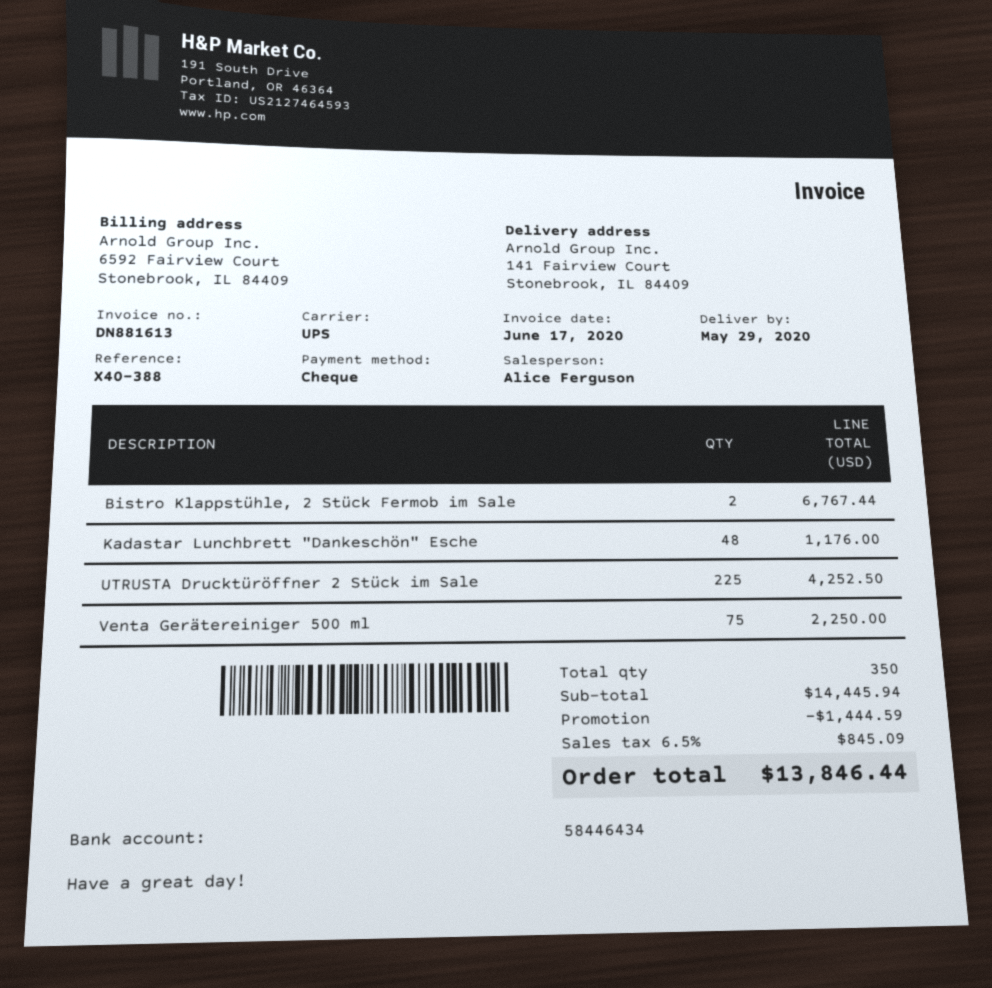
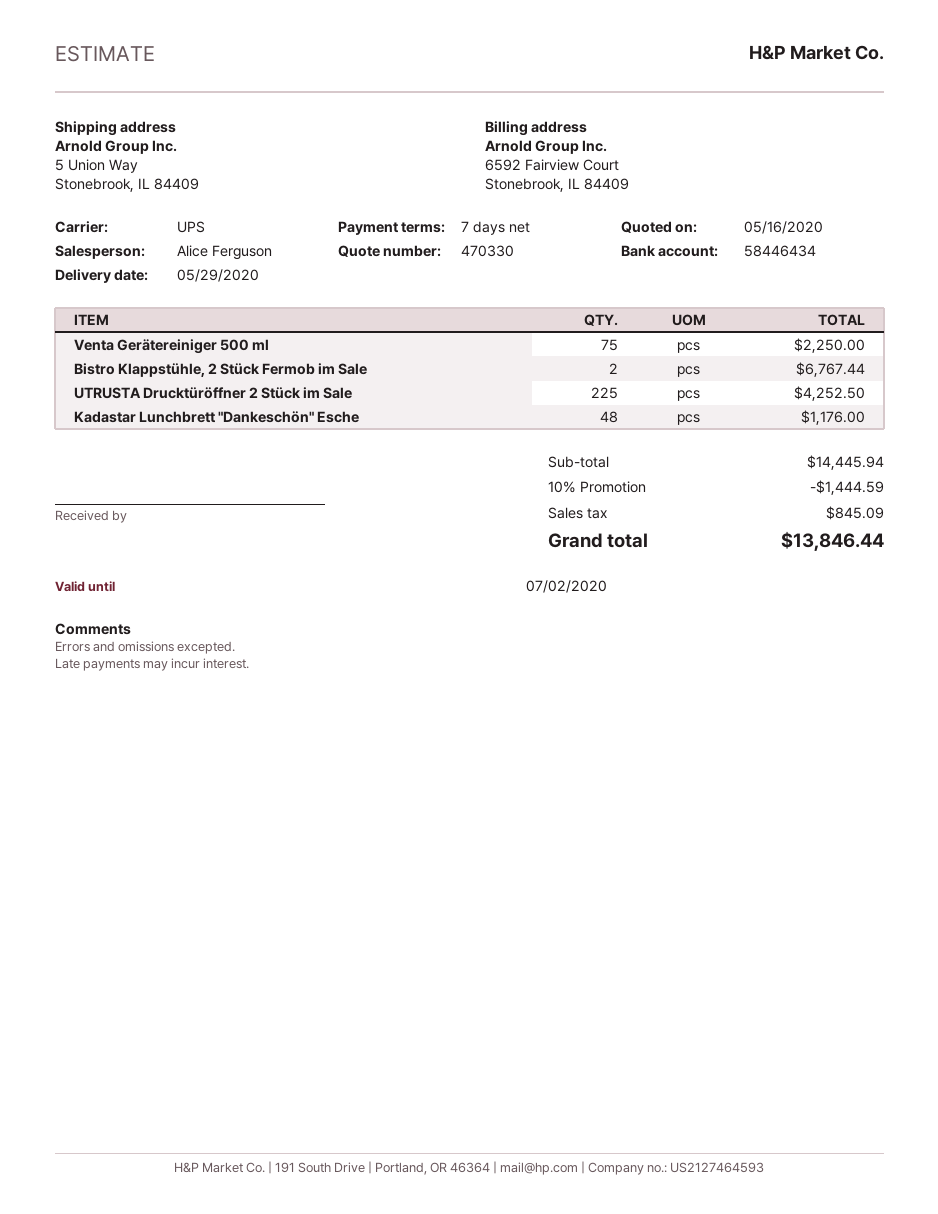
ship to: 141 Fairview Court, Stonebrook, IL 84409 -> 5 Union Way, Stonebrook, IL 84409

